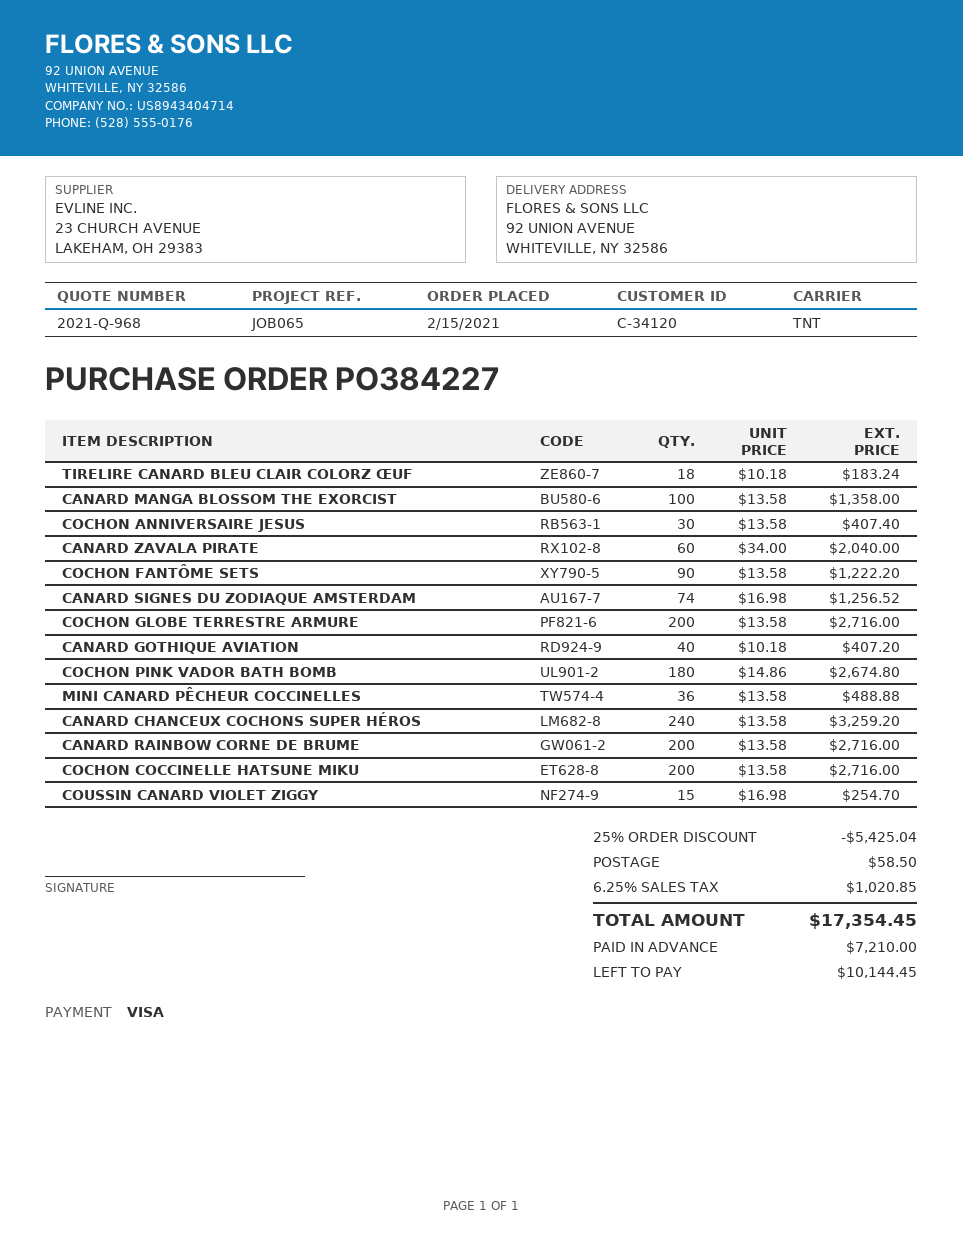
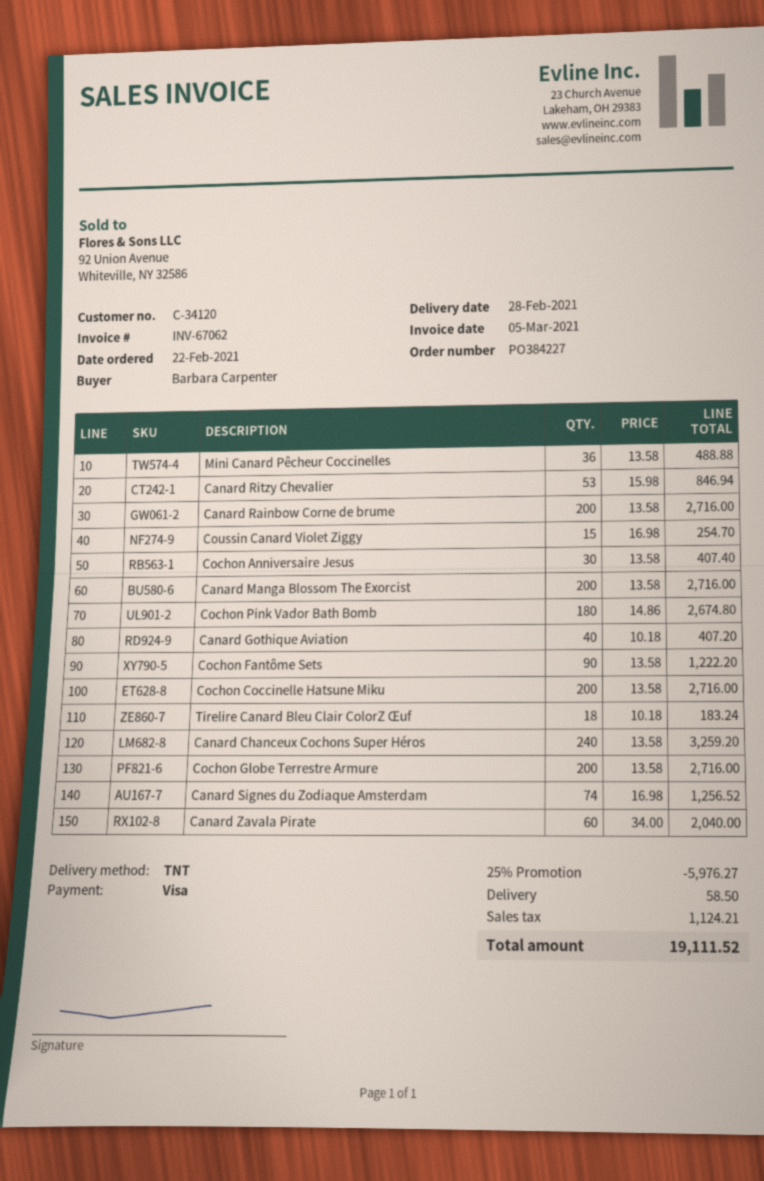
order date: 2021-02-15 -> 2021-02-22
CANARD MANGA BLOSSOM THE EXORCIST: 100 x 13.58 = 1358.00 -> 200 x 13.58 = 2716.00
Canard Ritzy Chevalier: none -> 53 x 15.98 = 846.94
discount: 25% = 5425.04 -> 25% = 5976.27
tax: 1020.85 -> 1124.21
total: 17354.45 -> 19111.52

